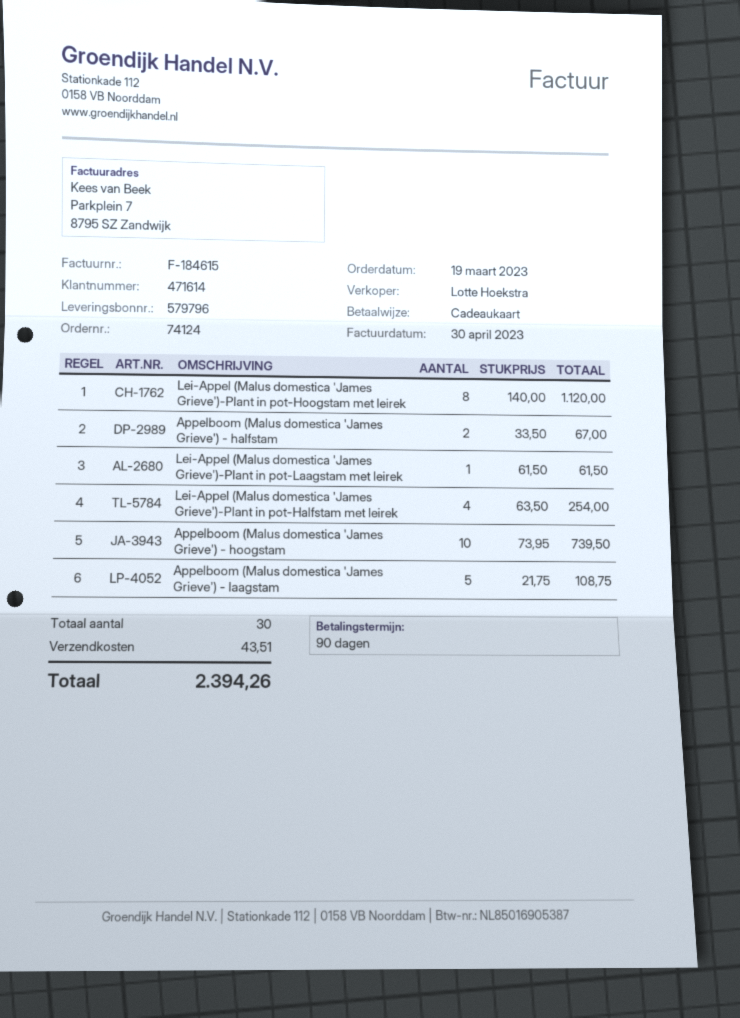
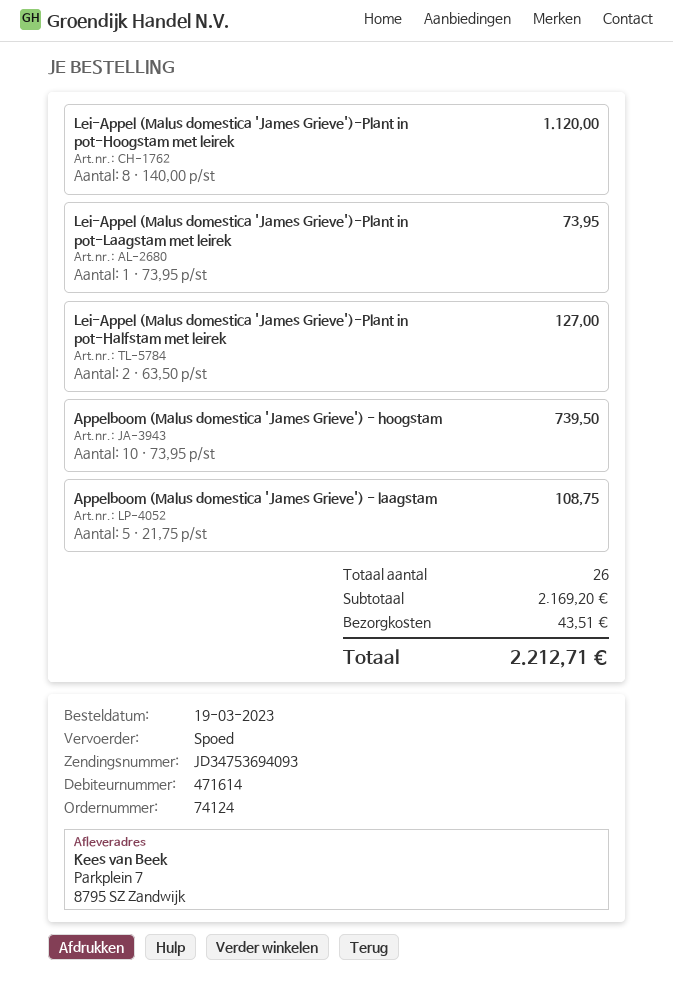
Appelboom (Malus domestica 'James Grieve') - halfstam: 2 x 33.50 = 67.00 -> none
Lei-Appel (Malus domestica 'James Grieve')-Plant in pot-Laagstam met leirek: 1 x 61.50 = 61.50 -> 1 x 73.95 = 73.95
Lei-Appel (Malus domestica 'James Grieve')-Plant in pot-Halfstam met leirek: 4 x 63.50 = 254.00 -> 2 x 63.50 = 127.00
total quantity: 30 -> 26
total: 2394.26 -> 2212.71

